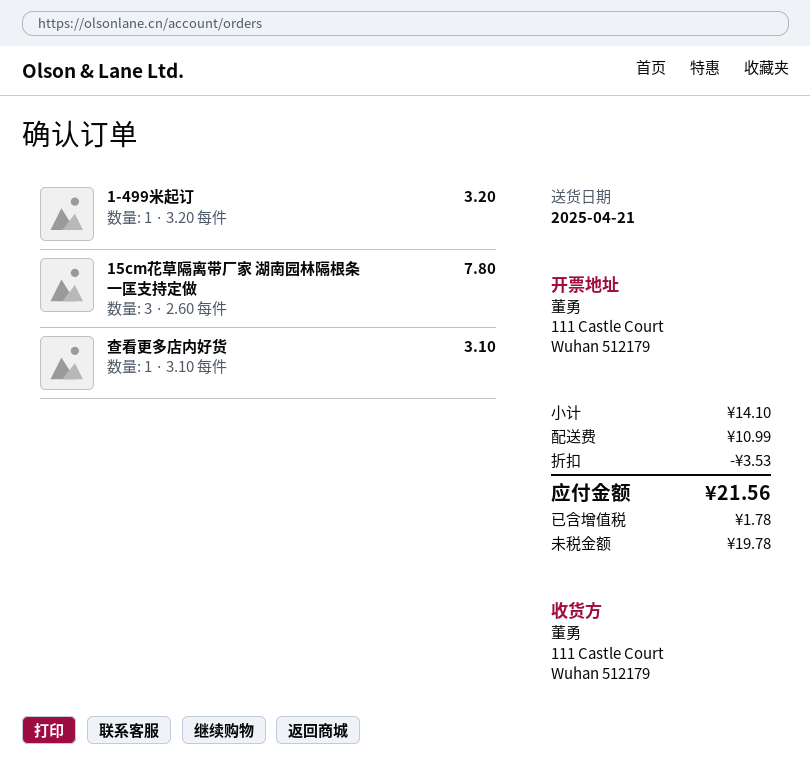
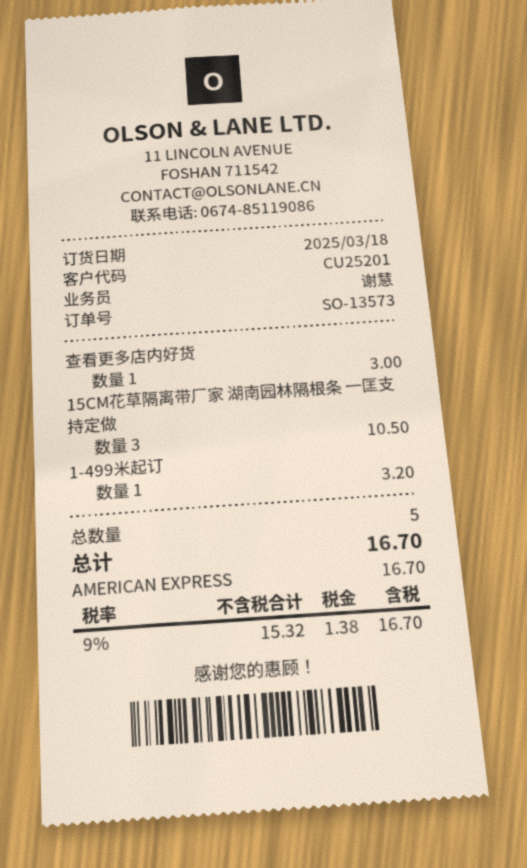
15cm花草隔离带厂家 湖南园林隔根条 一匡支持定做: 3 for 7.80 -> 3 for 10.50
查看更多店内好货: 1 for 3.10 -> 1 for 3.00
discount: 3.53 -> none
shipping: 10.99 -> none
net: 19.78 -> 15.32
tax: 1.78 -> 1.38
total: 21.56 -> 16.70

